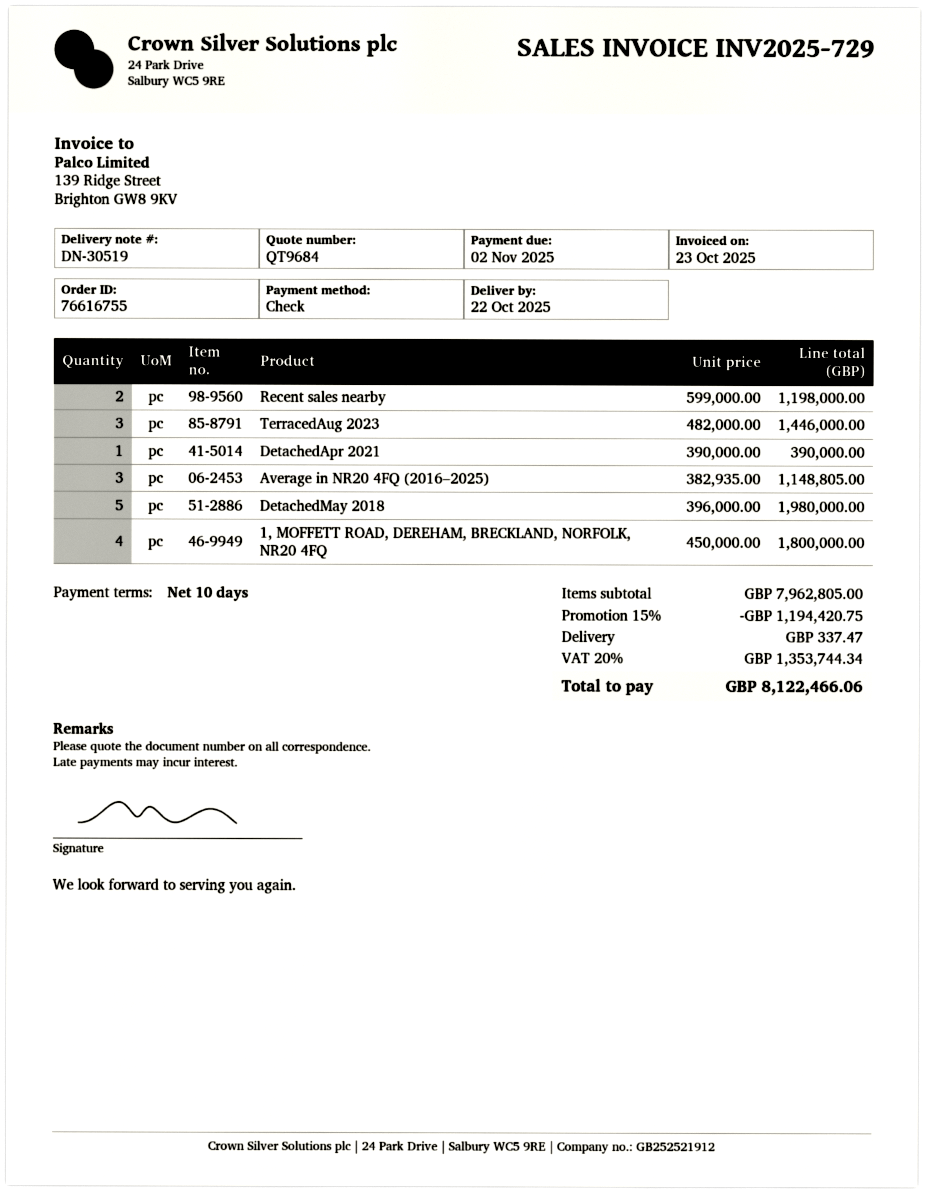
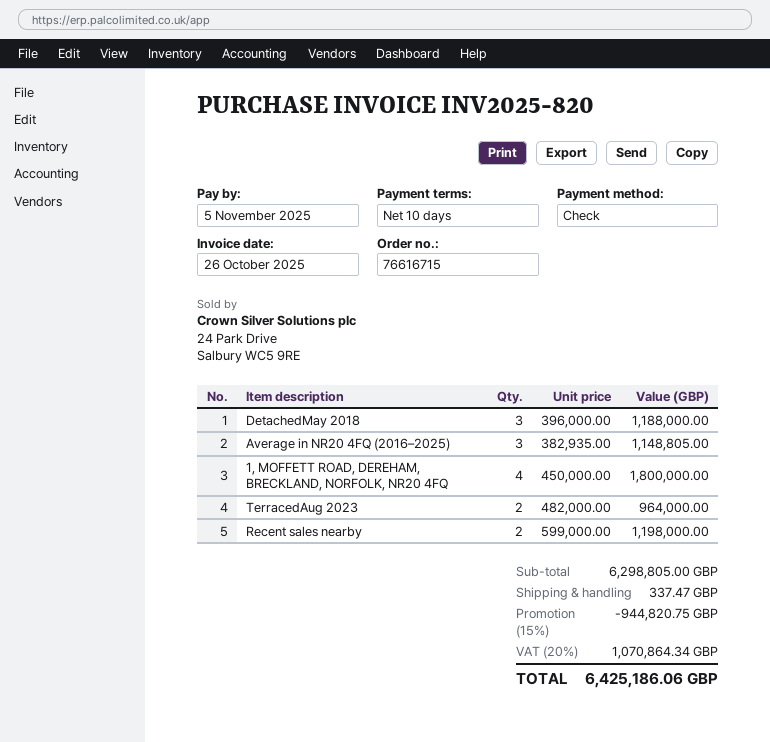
order number: 76616755 -> 76616715
invoice number: INV2025-729 -> INV2025-820
invoice date: 2025-10-23 -> 2025-10-26
due date: 2025-11-02 -> 2025-11-05
TerracedAug 2023: 3 x 482000.00 = 1446000.00 -> 2 x 482000.00 = 964000.00
DetachedApr 2021: 1 x 390000.00 = 390000.00 -> none
DetachedMay 2018: 5 x 396000.00 = 1980000.00 -> 3 x 396000.00 = 1188000.00
subtotal: 7962805.00 -> 6298805.00
discount: 15% = 1194420.75 -> 15% = 944820.75
tax: 20% = 1353744.34 -> 20% = 1070864.34
total: 8122466.06 -> 6425186.06

